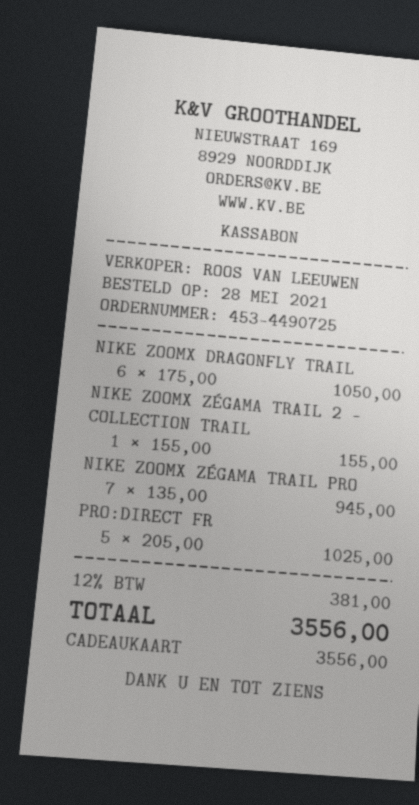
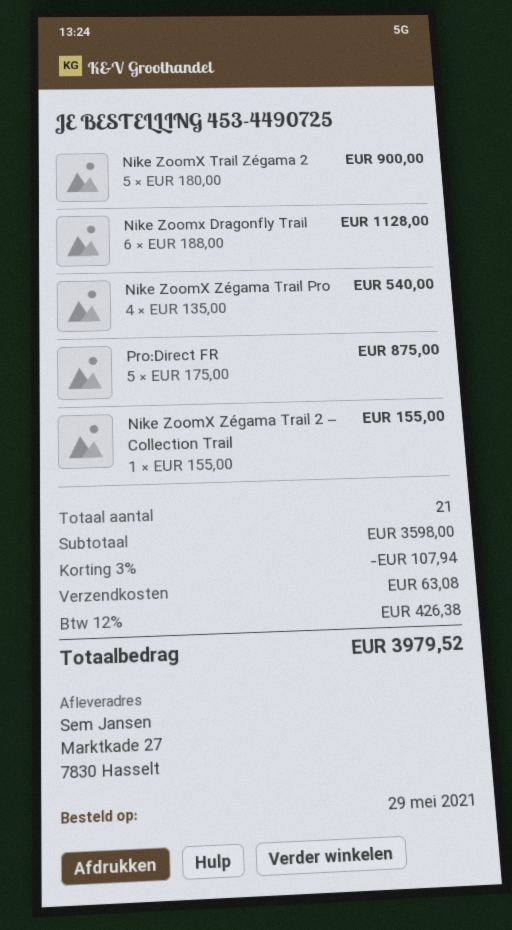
order date: 2021-05-28 -> 2021-05-29
NIKE ZOOMX DRAGONFLY TRAIL: 6 x 175.00 = 1050.00 -> 6 x 188.00 = 1128.00
NIKE ZOOMX ZÉGAMA TRAIL PRO: 7 x 135.00 = 945.00 -> 4 x 135.00 = 540.00
PRO:DIRECT FR: 5 x 205.00 = 1025.00 -> 5 x 175.00 = 875.00
Nike ZoomX Trail Zégama 2: none -> 5 x 180.00 = 900.00
discount: none -> 3% = 107.94
shipping: none -> 63.08
tax: 12% = 381.00 -> 12% = 426.38
total: 3556.00 -> 3979.52

